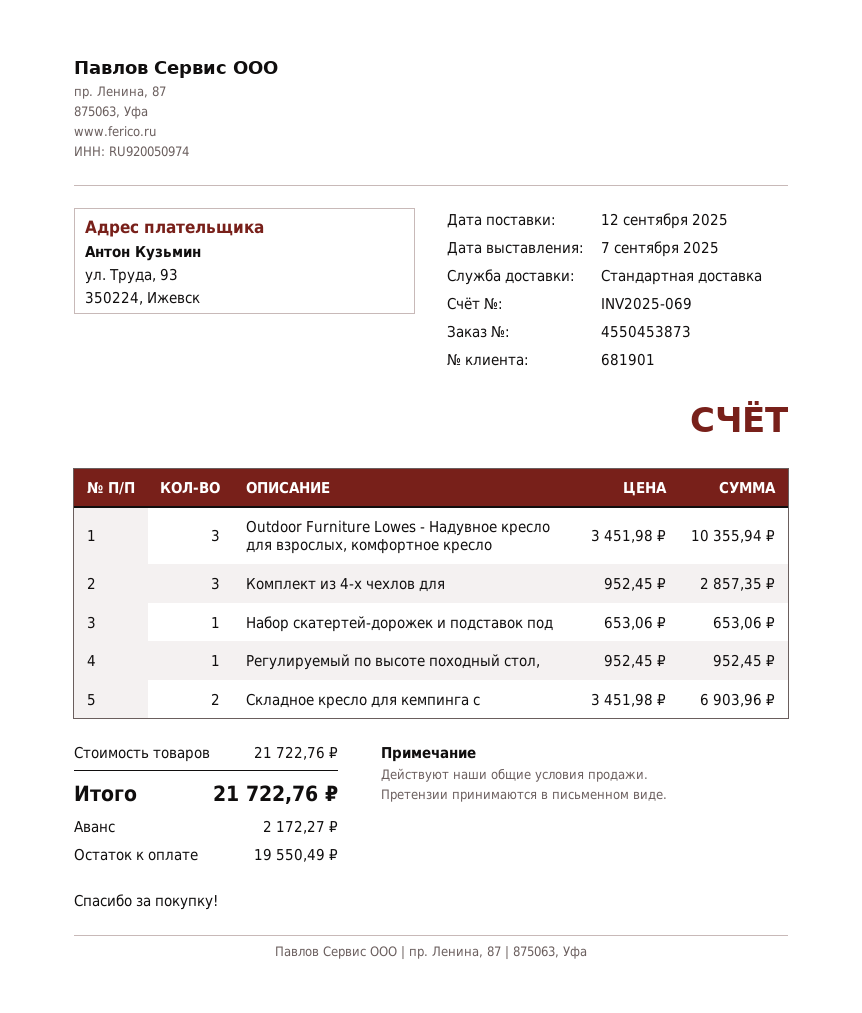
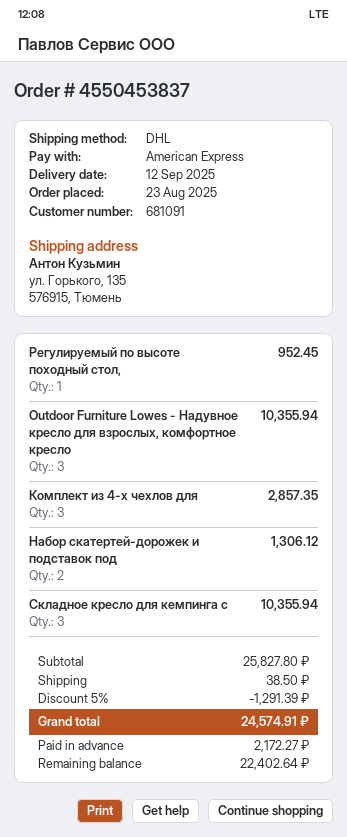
order number: 4550453873 -> 4550453837
customer number: 681901 -> 681091
shipping method: standard -> DHL
Набор скатертей-дорожек и подставок под: 1 for 653.06 -> 2 for 1306.12
Складное кресло для кемпинга с: 2 for 6903.96 -> 3 for 10355.94
subtotal: 21722.76 -> 25827.80
discount: none -> 5% = 1291.39
shipping: none -> 38.50
total: 21722.76 -> 24574.91
balance: 19550.49 -> 22402.64

